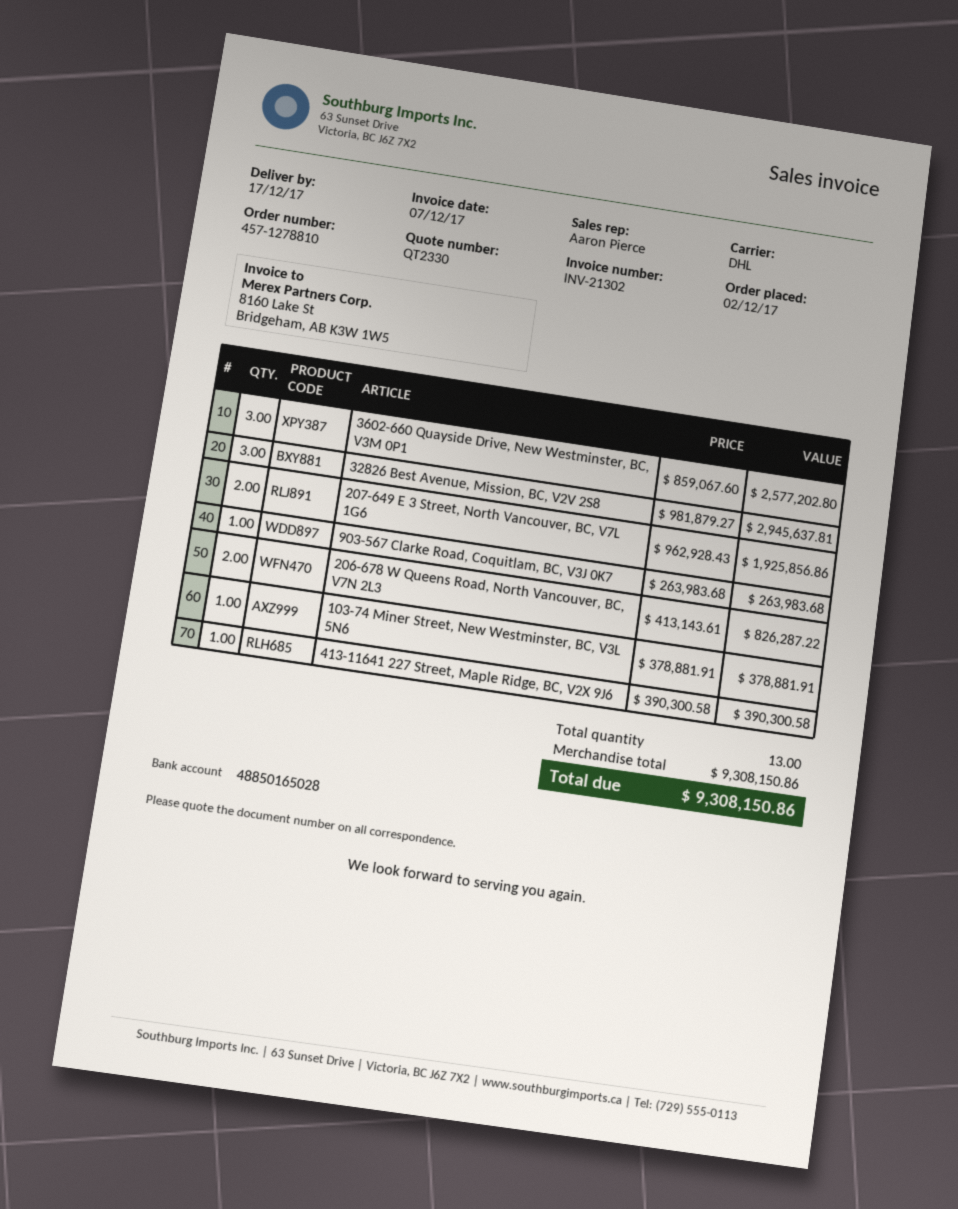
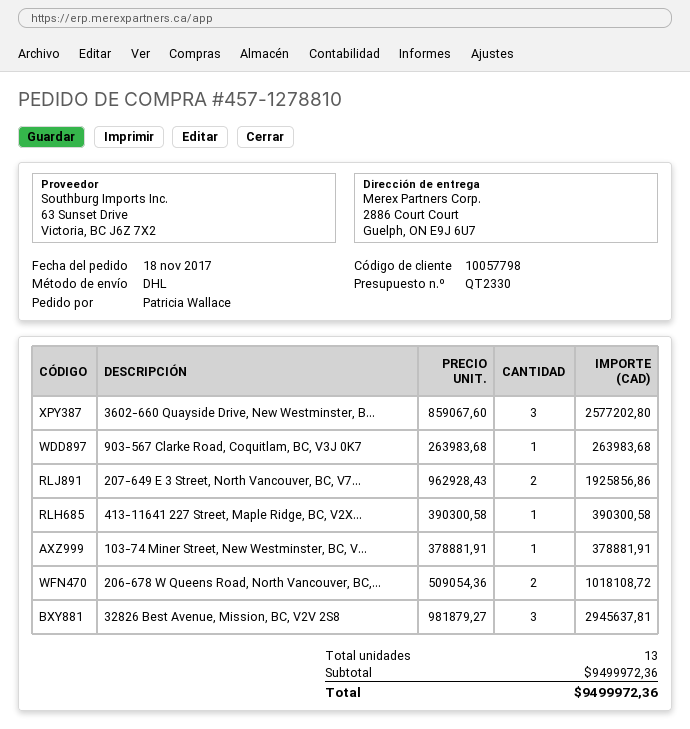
order date: 2017-12-02 -> 2017-11-18
206-678 W Queens Road, North Vancouver, BC, V7N 2L3: 2 x 413143.61 = 826287.22 -> 2 x 509054.36 = 1018108.72
subtotal: 9308150.86 -> 9499972.36
total: 9308150.86 -> 9499972.36

